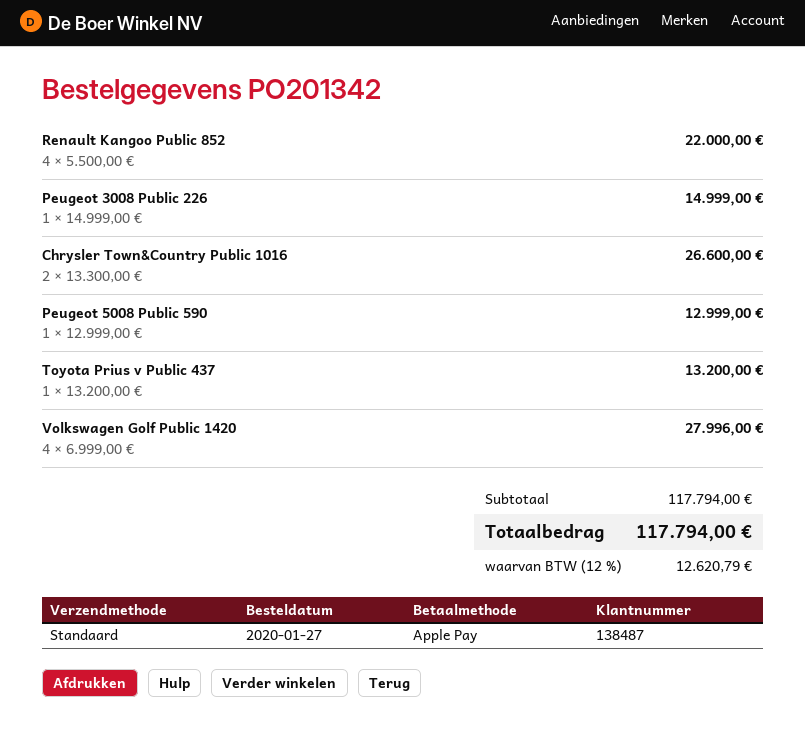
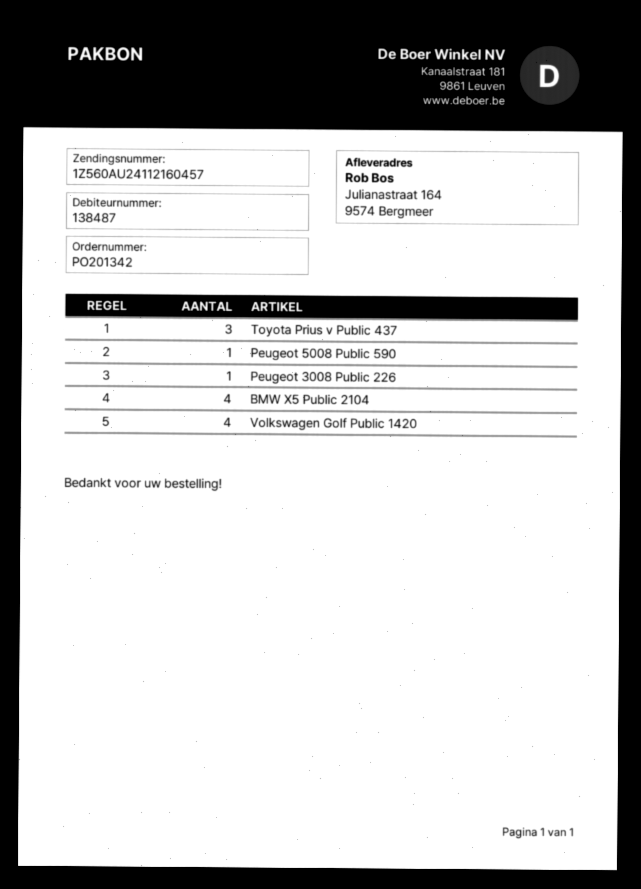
Renault Kangoo Public 852: 4 -> none
Chrysler Town&Country Public 1016: 2 -> none
Toyota Prius v Public 437: 1 -> 3
BMW X5 Public 2104: none -> 4

